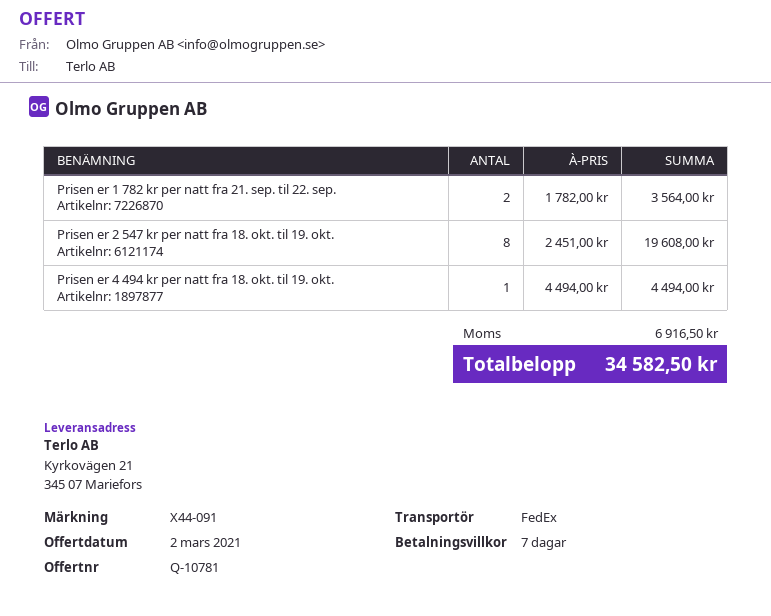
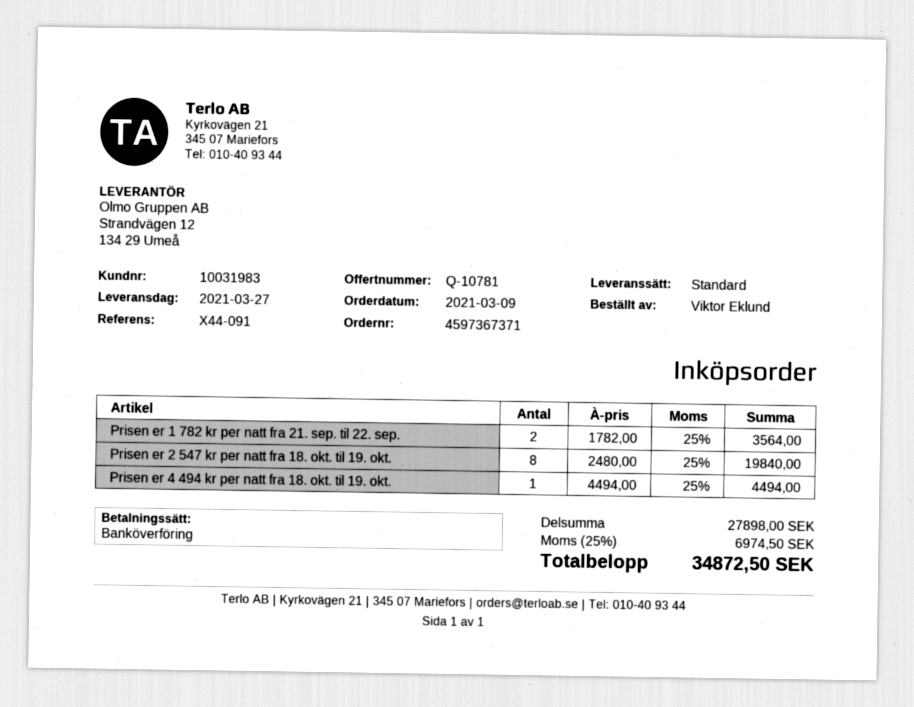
shipping method: FedEx -> standard
Prisen er 2 547 kr per natt fra 18. okt. til 19. okt.: 8 x 2451.00 = 19608.00 -> 8 x 2480.00 = 19840.00
tax: 6916.50 -> 6974.50
total: 34582.50 -> 34872.50

